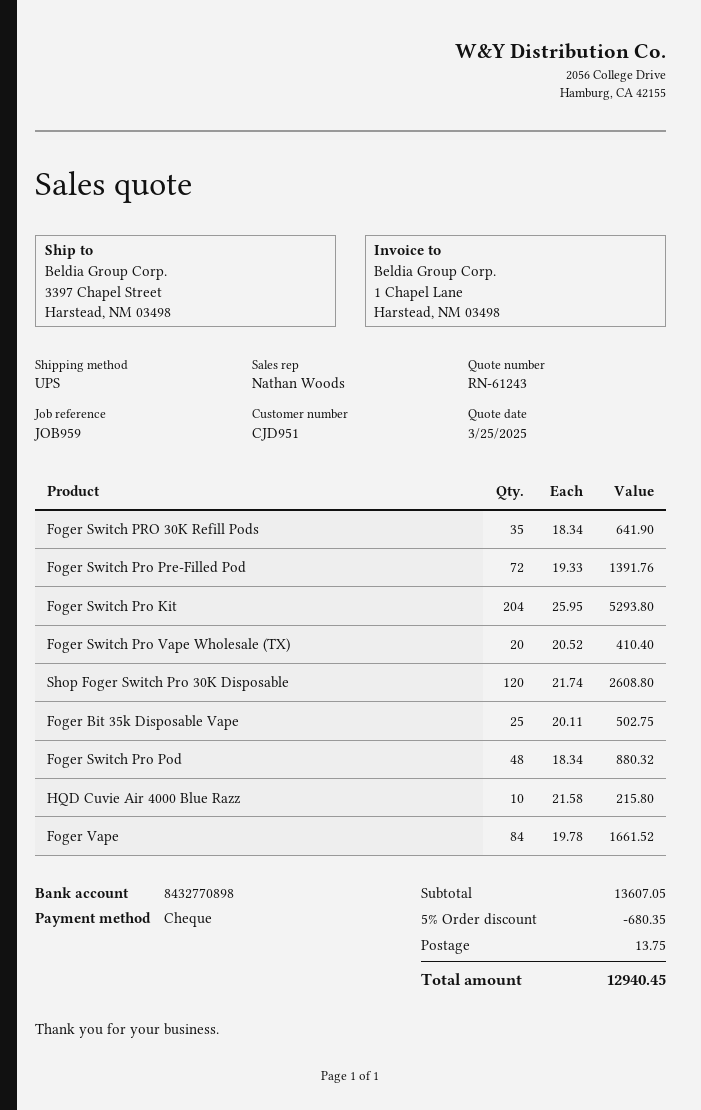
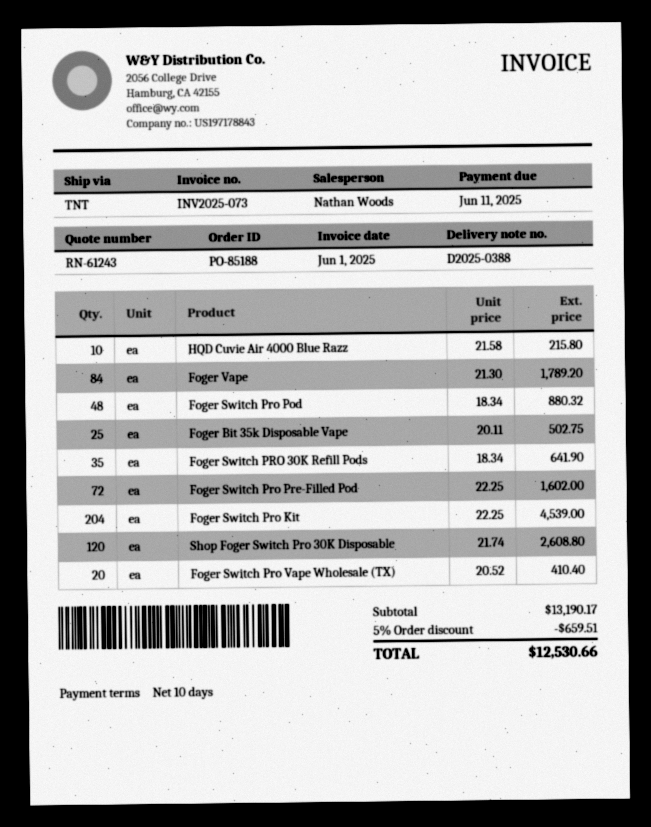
shipping method: UPS -> TNT
Foger Switch Pro Pre-Filled Pod: 72 x 19.33 = 1391.76 -> 72 x 22.25 = 1602.00
Foger Switch Pro Kit: 204 x 25.95 = 5293.80 -> 204 x 22.25 = 4539.00
Foger Vape: 84 x 19.78 = 1661.52 -> 84 x 21.30 = 1789.20
subtotal: 13607.05 -> 13190.17
discount: 5% = 680.35 -> 5% = 659.51
shipping: 13.75 -> none
total: 12940.45 -> 12530.66

